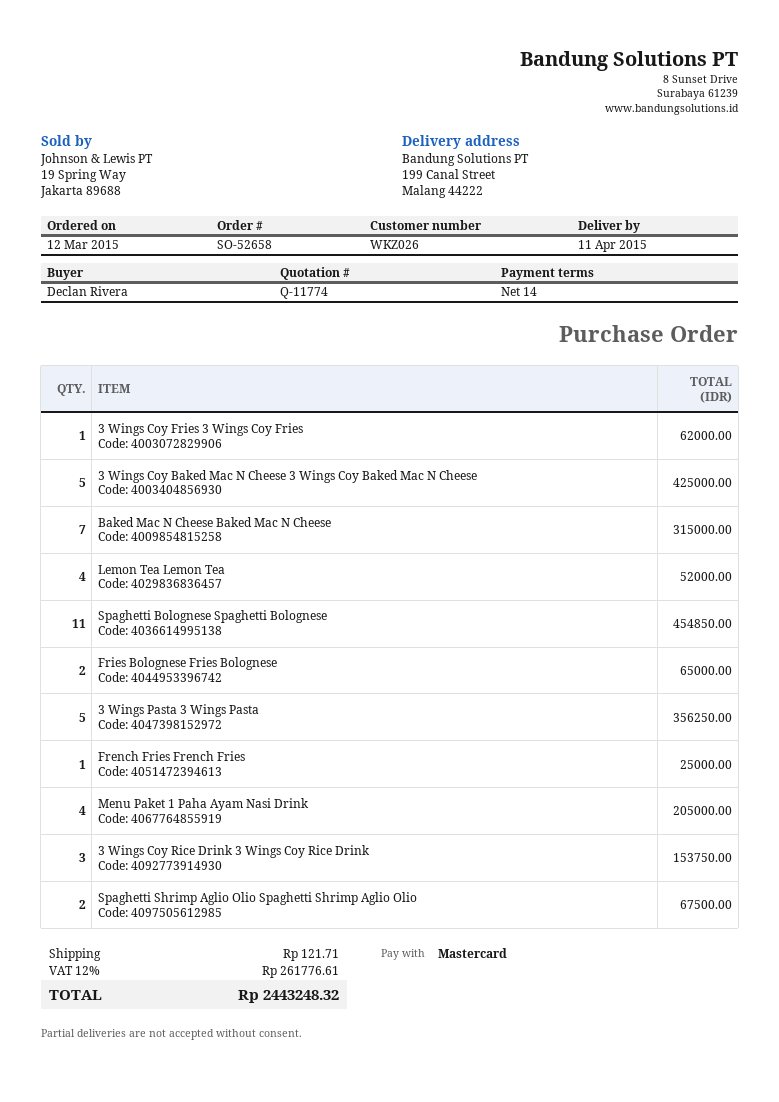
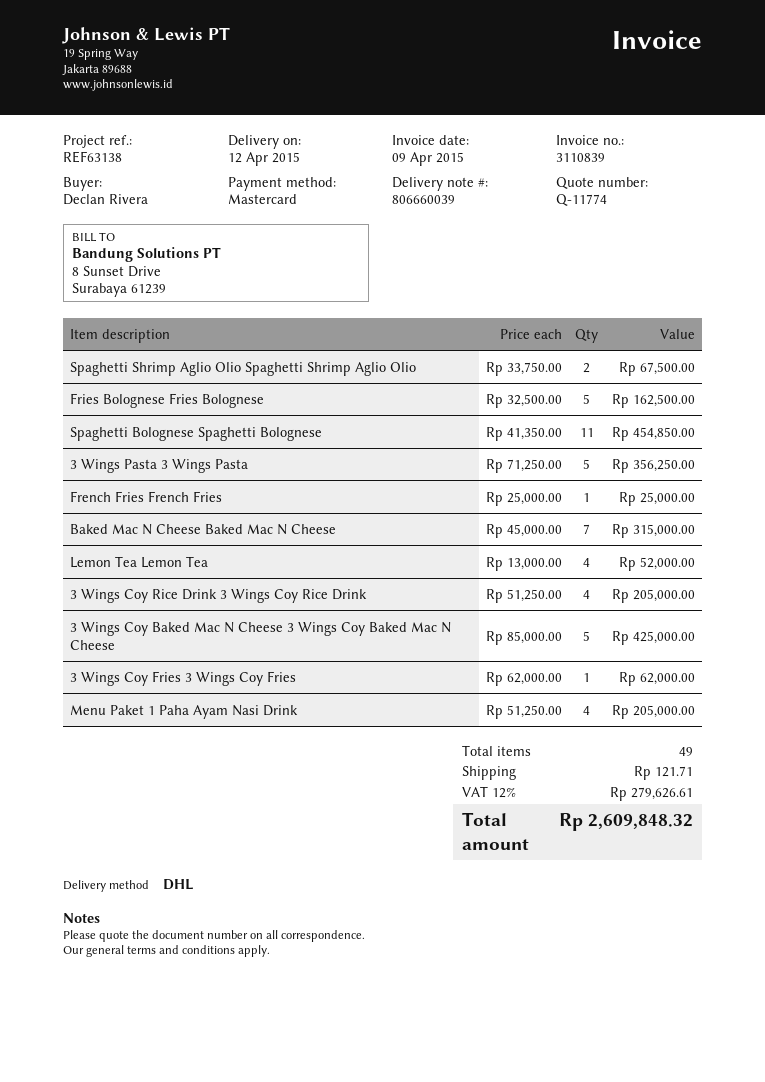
delivery date: 2015-04-11 -> 2015-04-12
Fries Bolognese Fries Bolognese: 2 for 65000.00 -> 5 for 162500.00
3 Wings Coy Rice Drink 3 Wings Coy Rice Drink: 3 for 153750.00 -> 4 for 205000.00
tax: 12% = 261776.61 -> 12% = 279626.61
total: 2443248.32 -> 2609848.32

